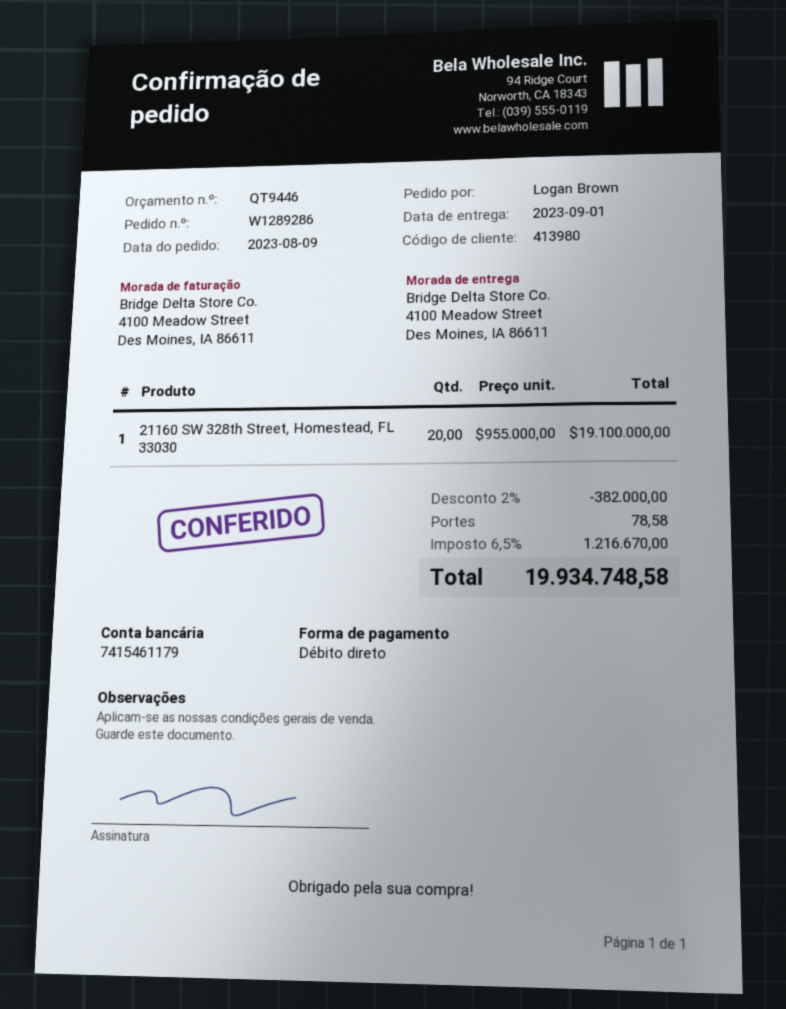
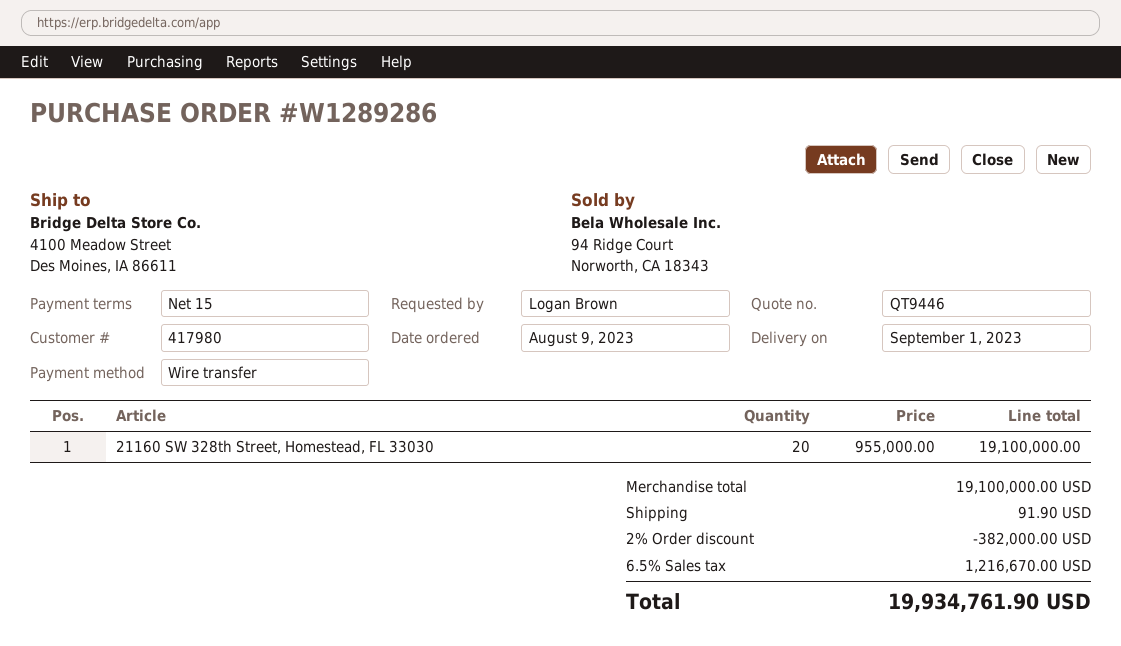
customer number: 413980 -> 417980
payment method: direct debit -> bank transfer
shipping: 78.58 -> 91.90
total: 19934748.58 -> 19934761.90

